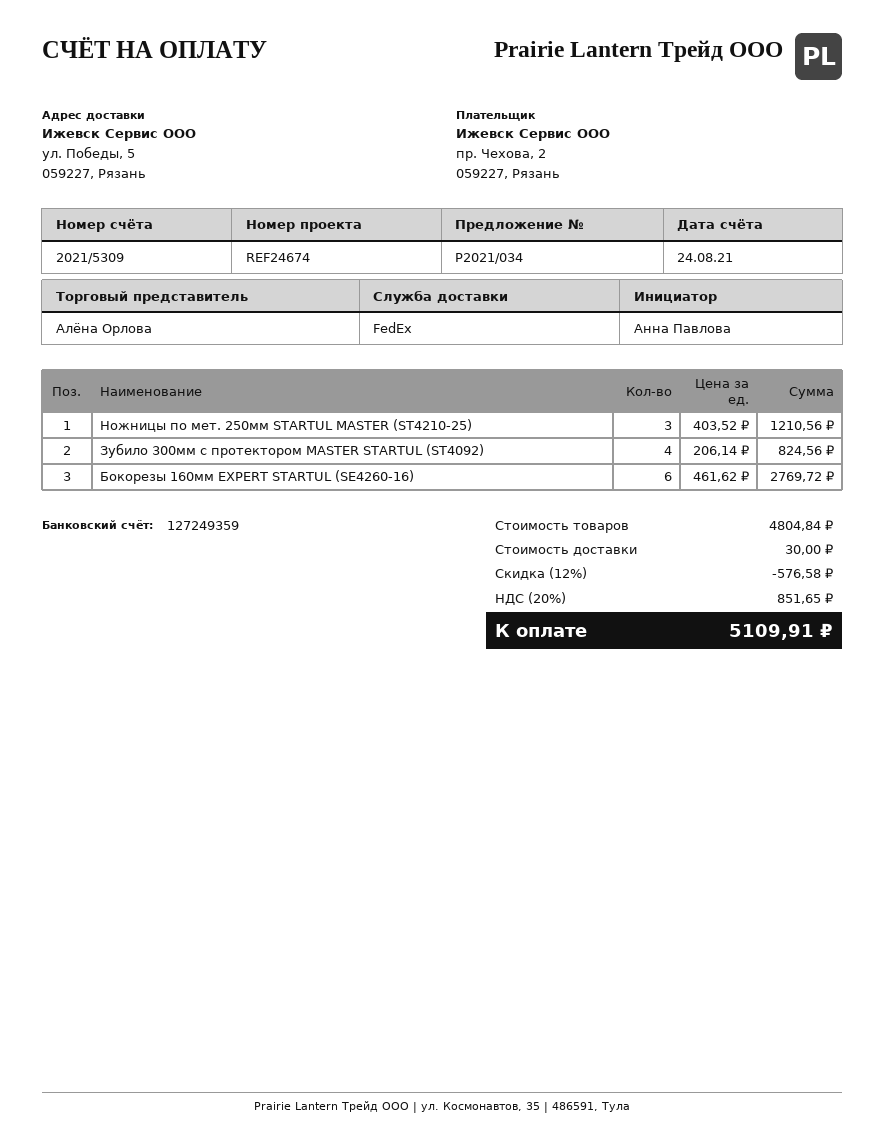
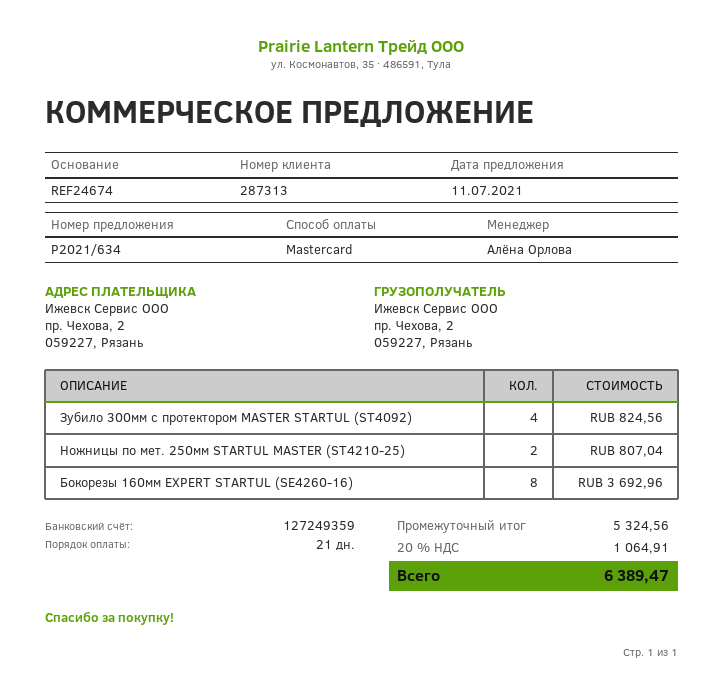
quote number: P2021/034 -> P2021/634
ship to: ул. Победы, 5, 059227, Рязань -> пр. Чехова, 2, 059227, Рязань
Ножницы по мет. 250мм STARTUL MASTER (ST4210-25): 3 for 1210.56 -> 2 for 807.04
Бокорезы 160мм EXPERT STARTUL (SE4260-16): 6 for 2769.72 -> 8 for 3692.96
subtotal: 4804.84 -> 5324.56
discount: 12% = 576.58 -> none
shipping: 30.00 -> none
tax: 20% = 851.65 -> 20% = 1064.91
total: 5109.91 -> 6389.47

